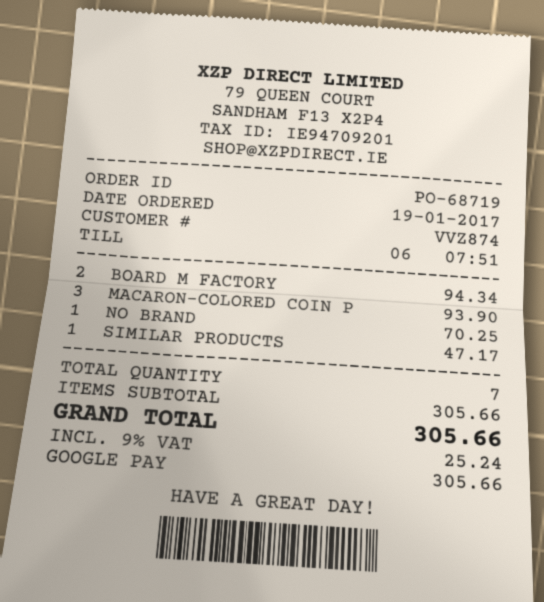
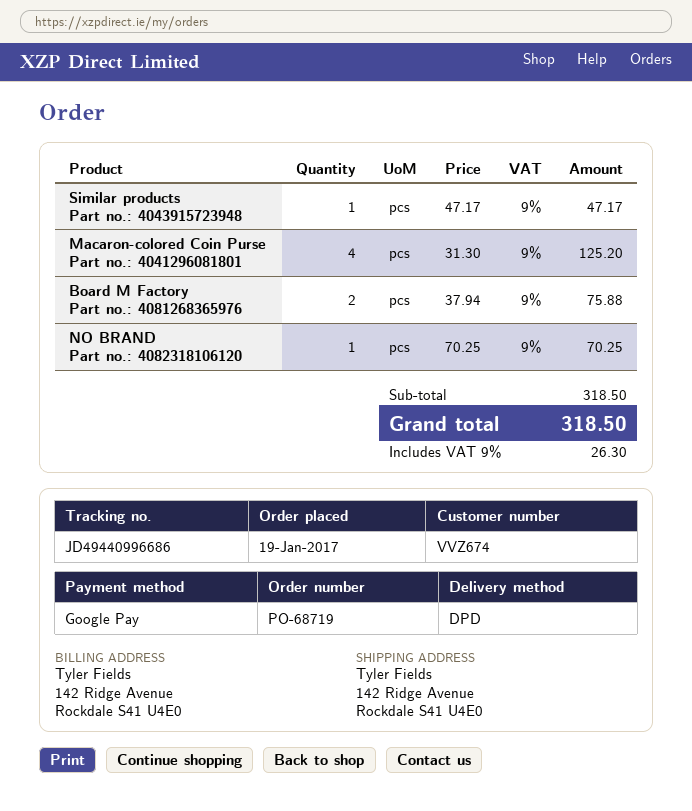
customer number: VVZ874 -> VVZ674
BOARD M FACTORY: 2 for 94.34 -> 2 for 75.88
MACARON-COLORED COIN P: 3 for 93.90 -> 4 for 125.20
subtotal: 305.66 -> 318.50
tax: 9% = 25.24 -> 9% = 26.30
total: 305.66 -> 318.50

